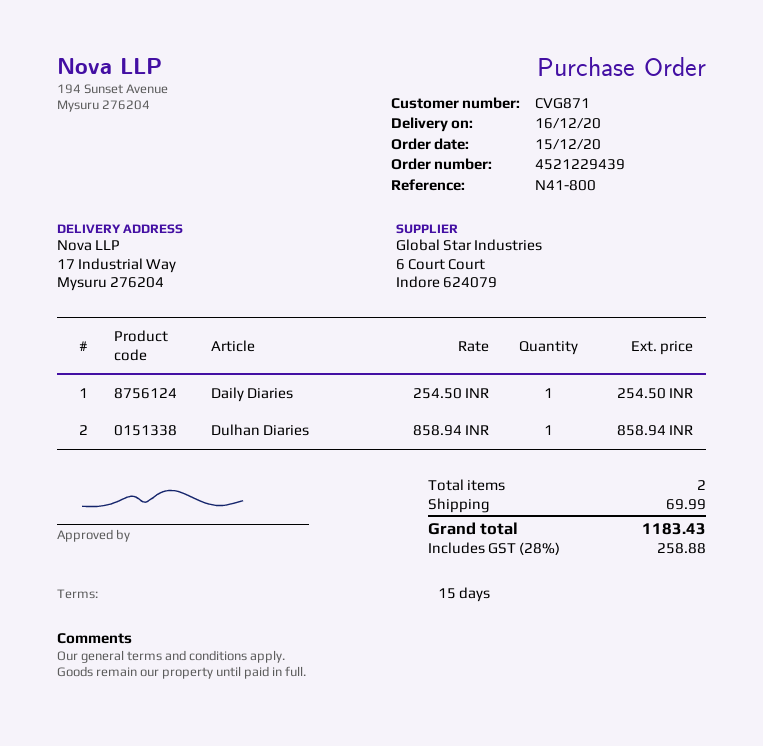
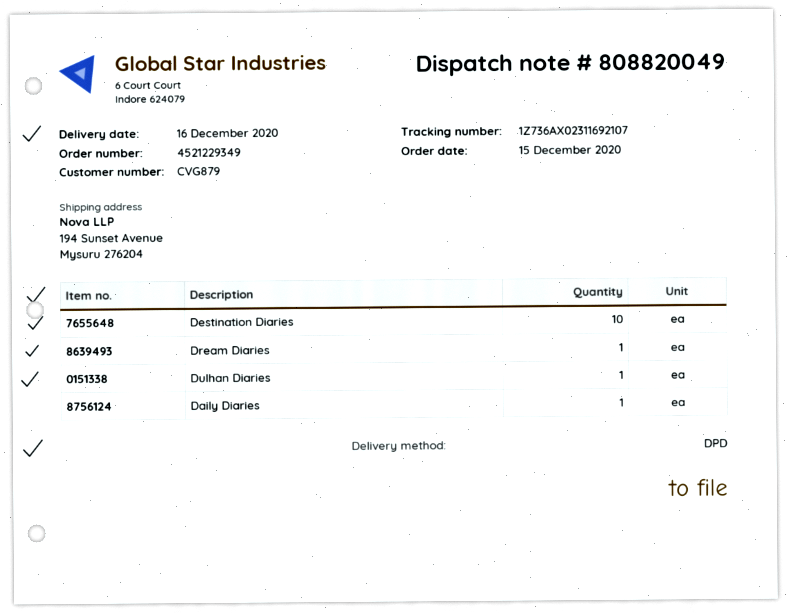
order number: 4521229439 -> 4521229349
customer number: CVG871 -> CVG879
ship to: 17 Industrial Way, Mysuru 276204 -> 194 Sunset Avenue, Mysuru 276204
Destination Diaries: none -> 10
Dream Diaries: none -> 1

